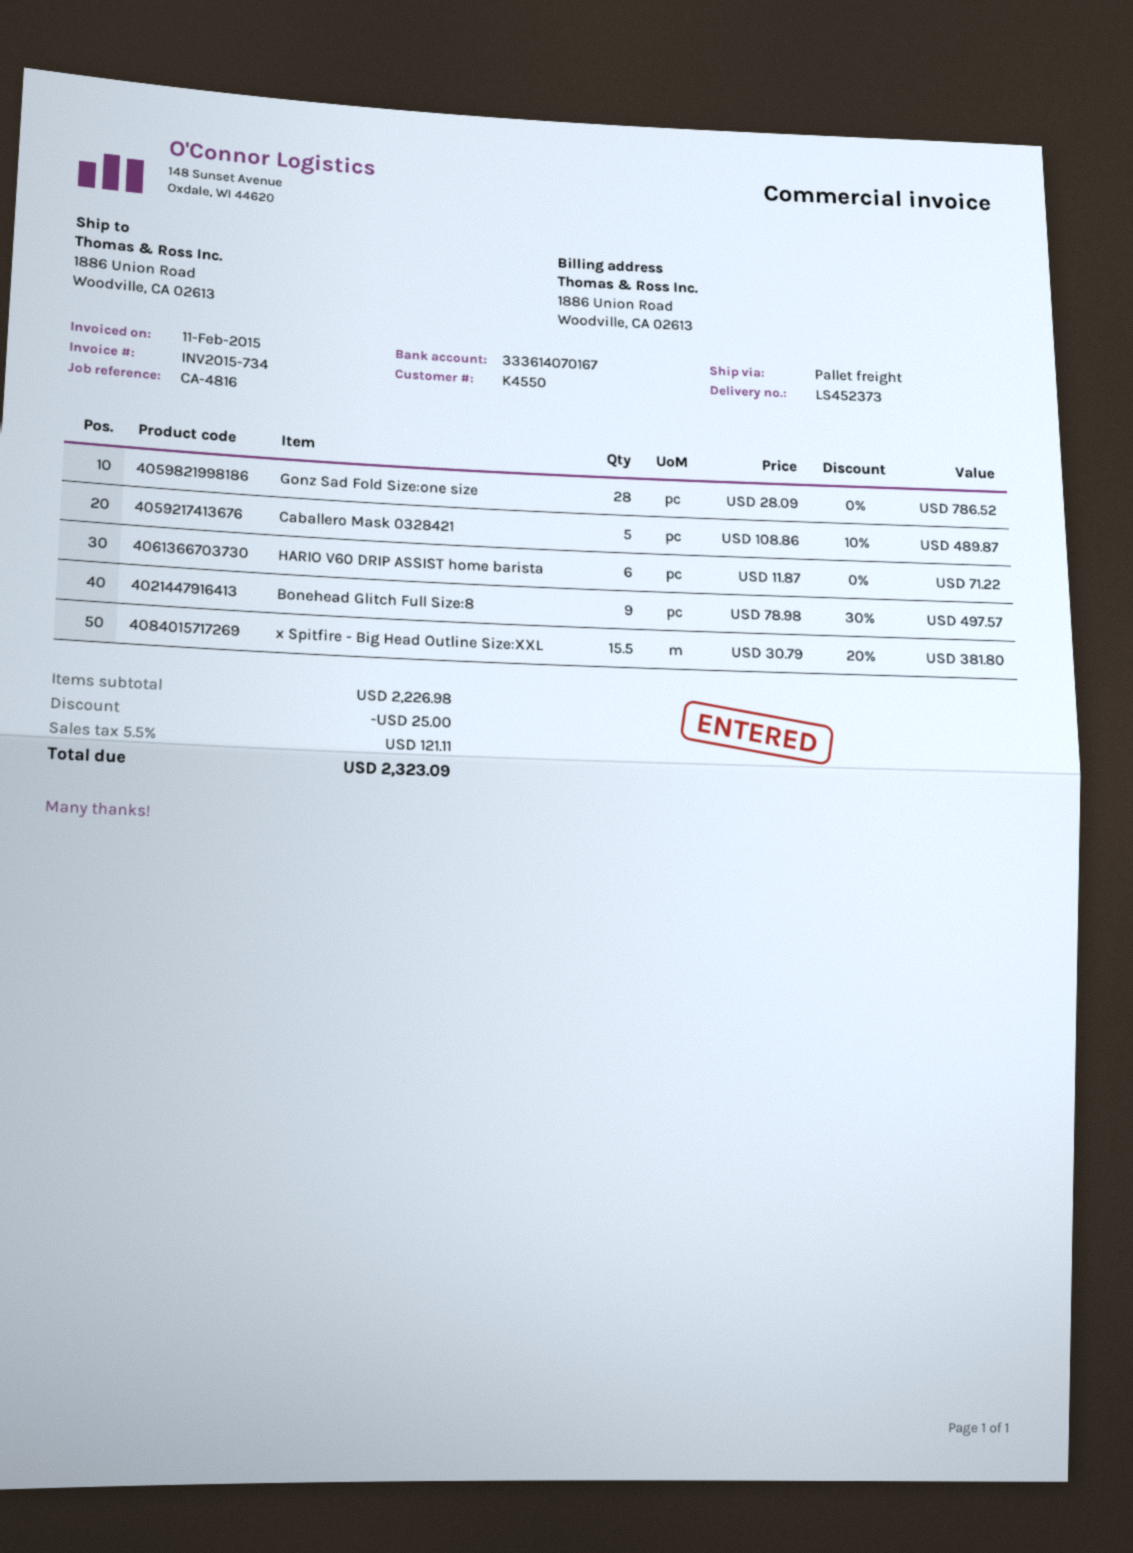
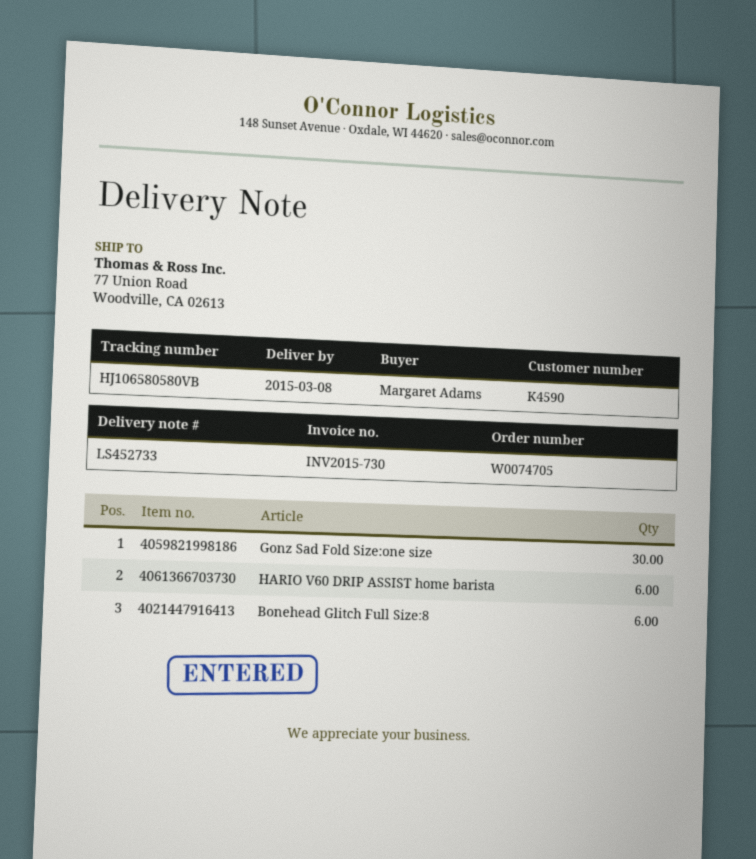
delivery note number: LS452373 -> LS452733
invoice number: INV2015-734 -> INV2015-730
customer number: K4550 -> K4590
ship to: 1886 Union Road, Woodville, CA 02613 -> 77 Union Road, Woodville, CA 02613
Gonz Sad Fold Size:one size: 28 -> 30
Caballero Mask 0328421: 5 -> none
Bonehead Glitch Full Size:8: 9 -> 6
x Spitfire - Big Head Outline Size:XXL: 15.5 -> none

